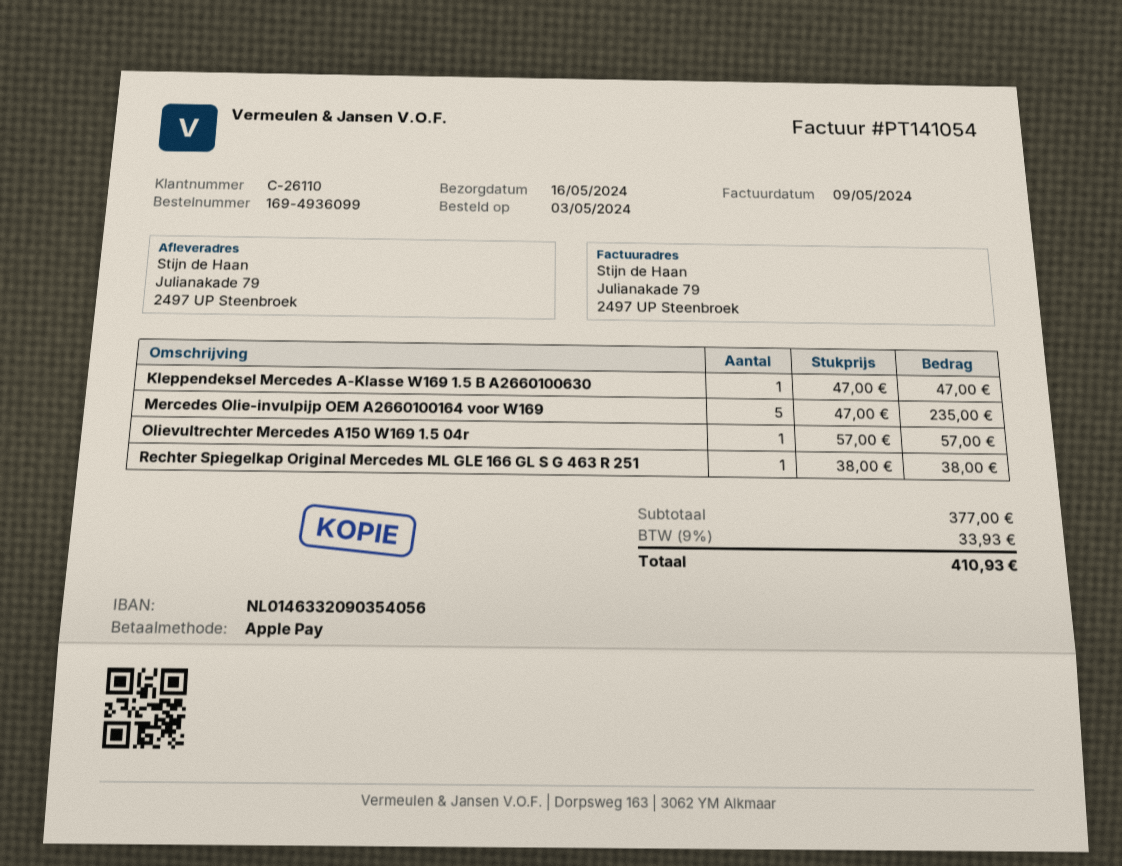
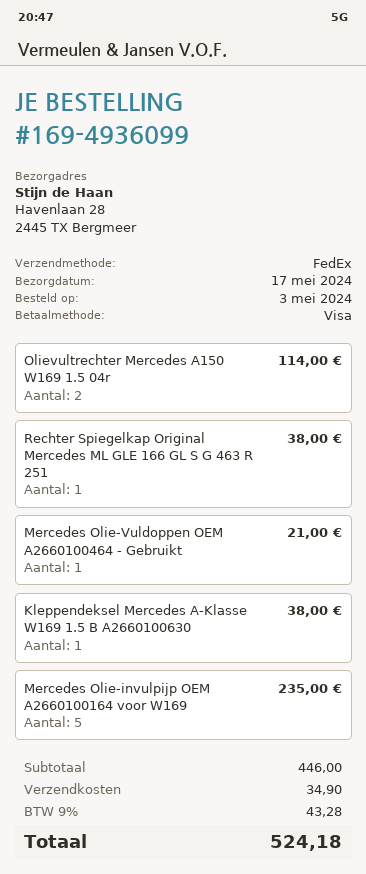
delivery date: 2024-05-16 -> 2024-05-17
payment method: Apple Pay -> Visa
ship to: Julianakade 79, 2497 UP Steenbroek -> Havenlaan 28, 2445 TX Bergmeer
Kleppendeksel Mercedes A-Klasse W169 1.5 B A2660100630: 1 for 47.00 -> 1 for 38.00
Olievultrechter Mercedes A150 W169 1.5 04r: 1 for 57.00 -> 2 for 114.00
Mercedes Olie-Vuldoppen OEM A2660100464 - Gebruikt: none -> 1 for 21.00
subtotal: 377.00 -> 446.00
shipping: none -> 34.90
tax: 9% = 33.93 -> 9% = 43.28
total: 410.93 -> 524.18

